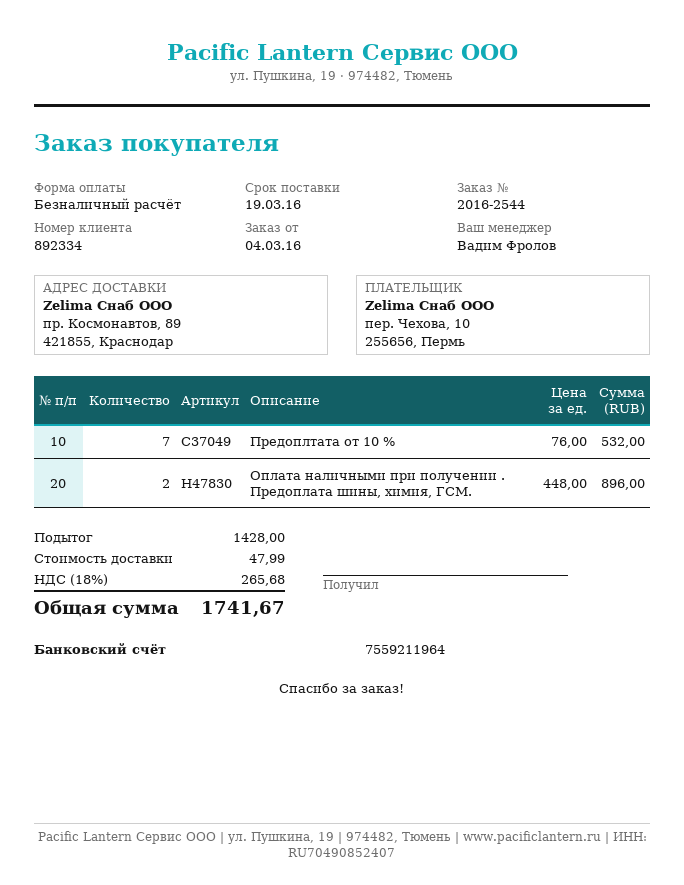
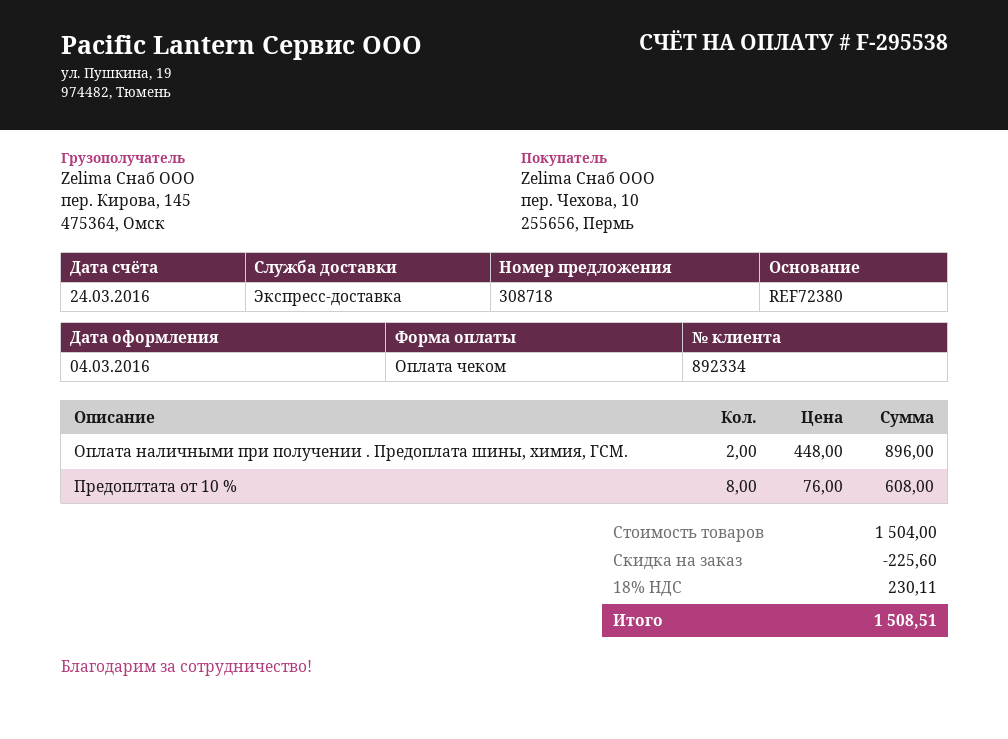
payment method: bank transfer -> cheque
ship to: пр. Космонавтов, 89, 421855, Краснодар -> пер. Кирова, 145, 475364, Омск
Предоплтата от 10 %: 7 x 76.00 = 532.00 -> 8 x 76.00 = 608.00
subtotal: 1428.00 -> 1504.00
discount: none -> 225.60
shipping: 47.99 -> none
tax: 18% = 265.68 -> 18% = 230.11
total: 1741.67 -> 1508.51

